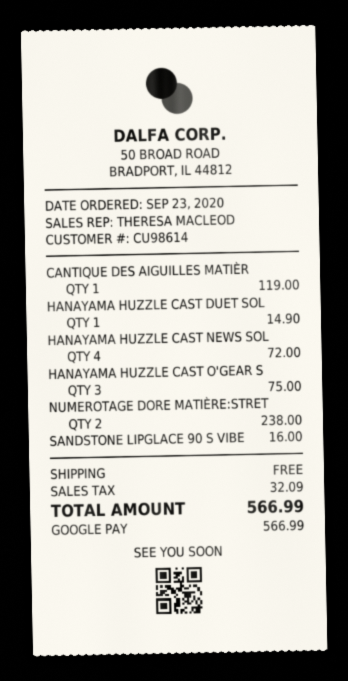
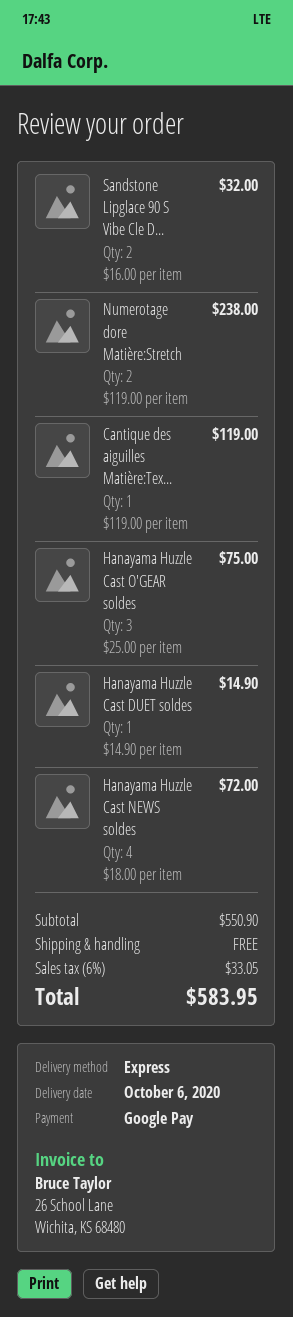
SANDSTONE LIPGLACE 90 S VIBE: 1 for 16.00 -> 2 for 32.00
tax: 32.09 -> 33.05
total: 566.99 -> 583.95

